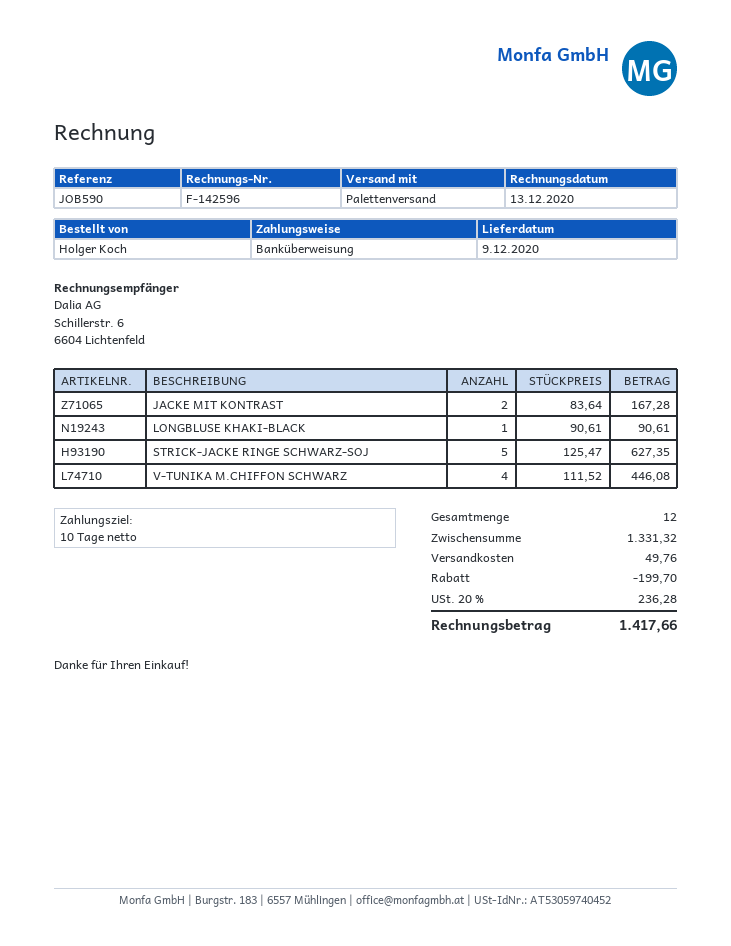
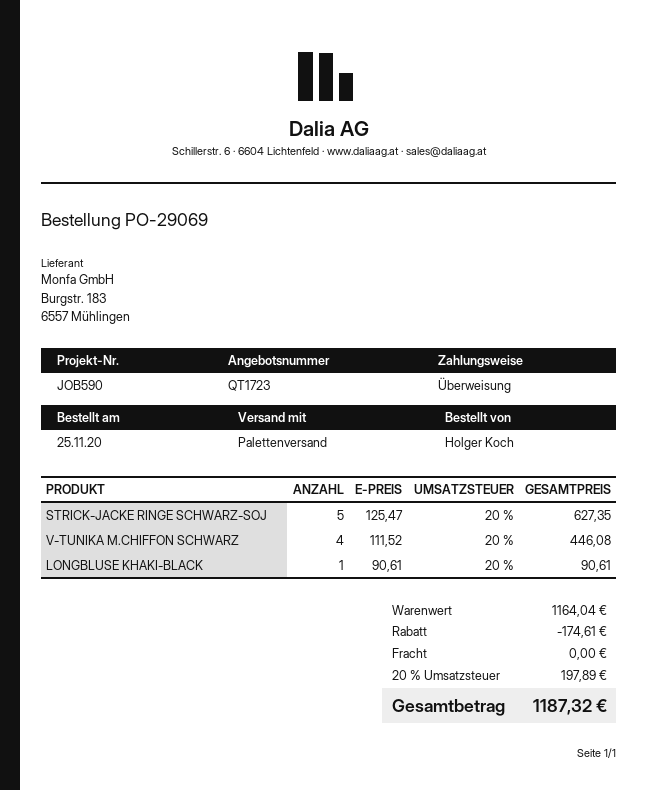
JACKE MIT KONTRAST: 2 x 83.64 = 167.28 -> none
subtotal: 1331.32 -> 1164.04
discount: 199.70 -> 174.61
shipping: 49.76 -> 0.00
tax: 20% = 236.28 -> 20% = 197.89
total: 1417.66 -> 1187.32

